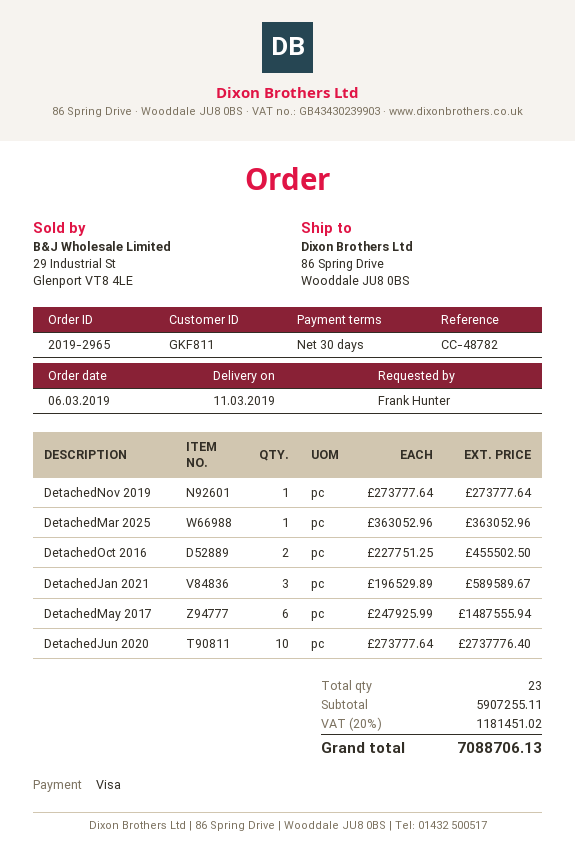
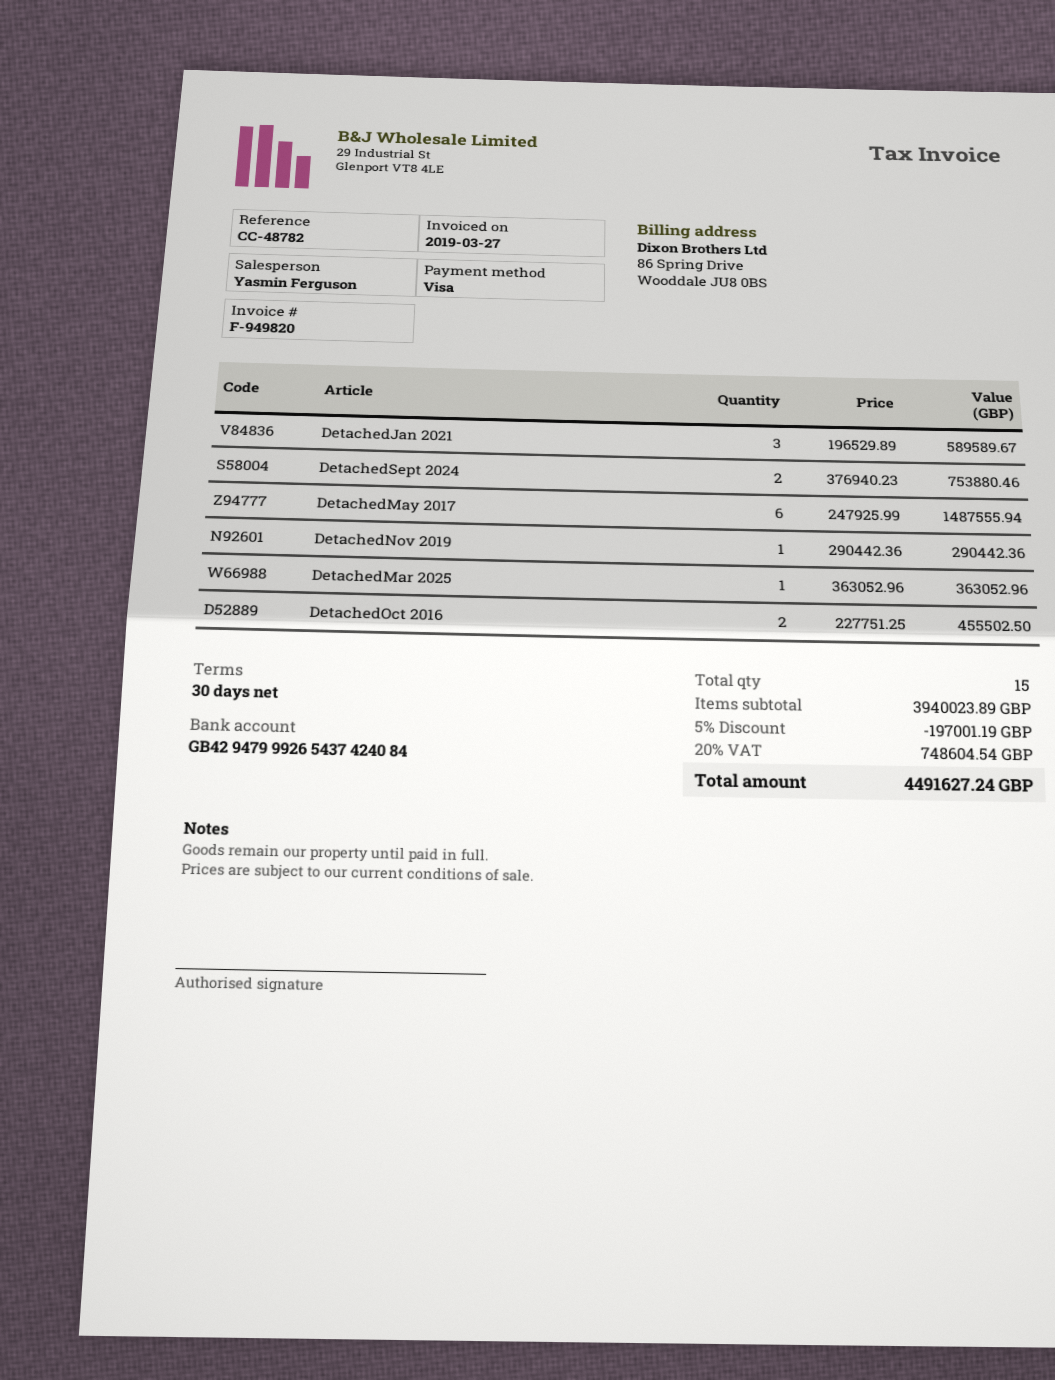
DetachedNov 2019: 1 x 273777.64 = 273777.64 -> 1 x 290442.36 = 290442.36
DetachedJun 2020: 10 x 273777.64 = 2737776.40 -> none
DetachedSept 2024: none -> 2 x 376940.23 = 753880.46
total quantity: 23 -> 15
subtotal: 5907255.11 -> 3940023.89
discount: none -> 5% = 197001.19
tax: 20% = 1181451.02 -> 20% = 748604.54
total: 7088706.13 -> 4491627.24

